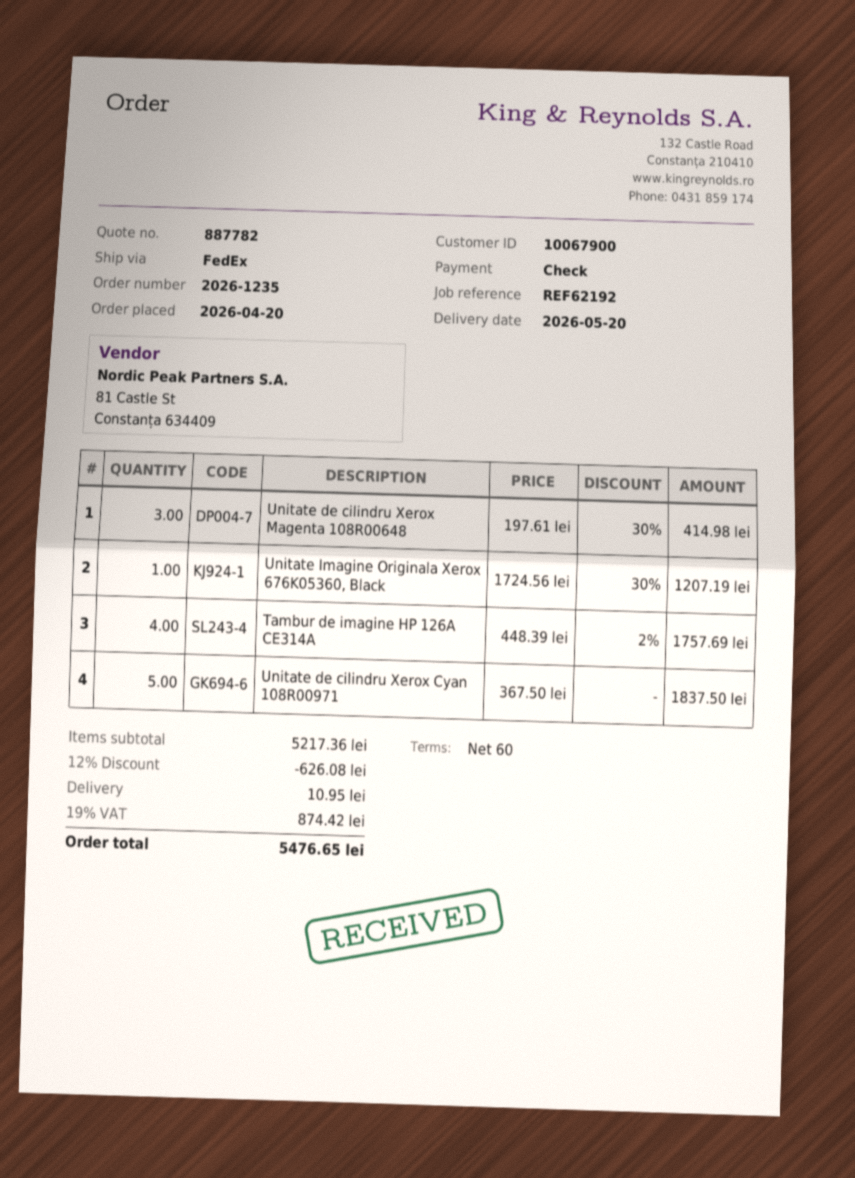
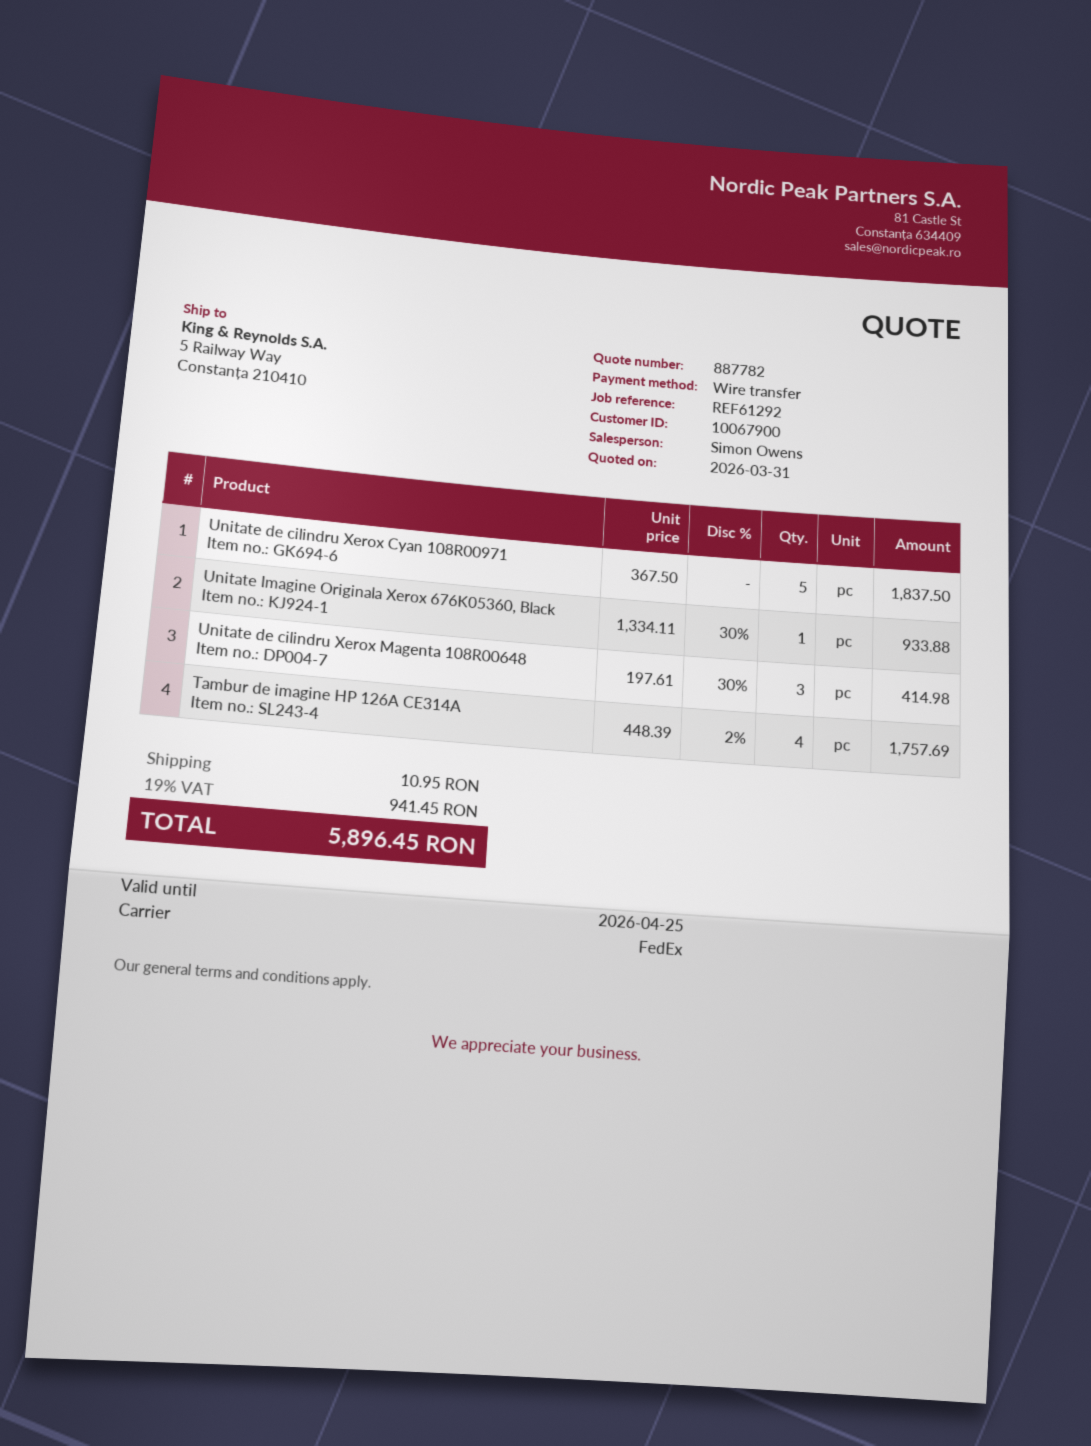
reference: REF62192 -> REF61292
payment method: cheque -> bank transfer
Unitate Imagine Originala Xerox 676K05360, Black: 1 x 1724.56 - 30% = 1207.19 -> 1 x 1334.11 - 30% = 933.88
discount: 12% = 626.08 -> none
tax: 19% = 874.42 -> 19% = 941.45
total: 5476.65 -> 5896.45

